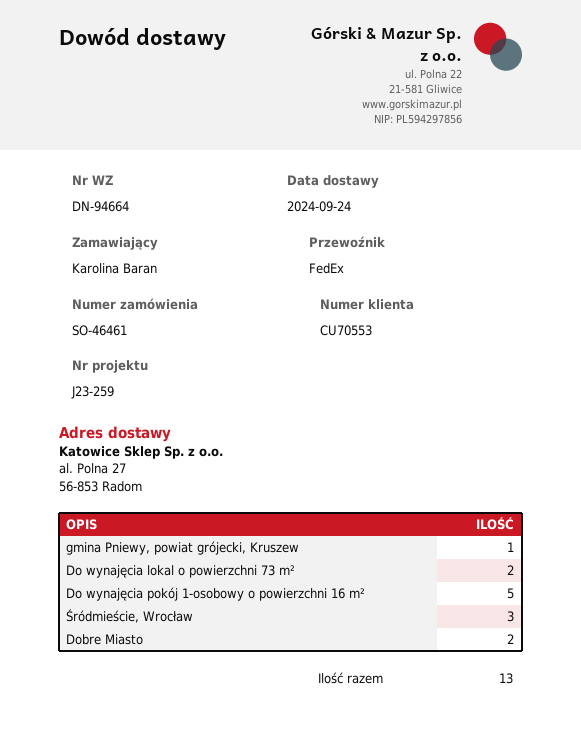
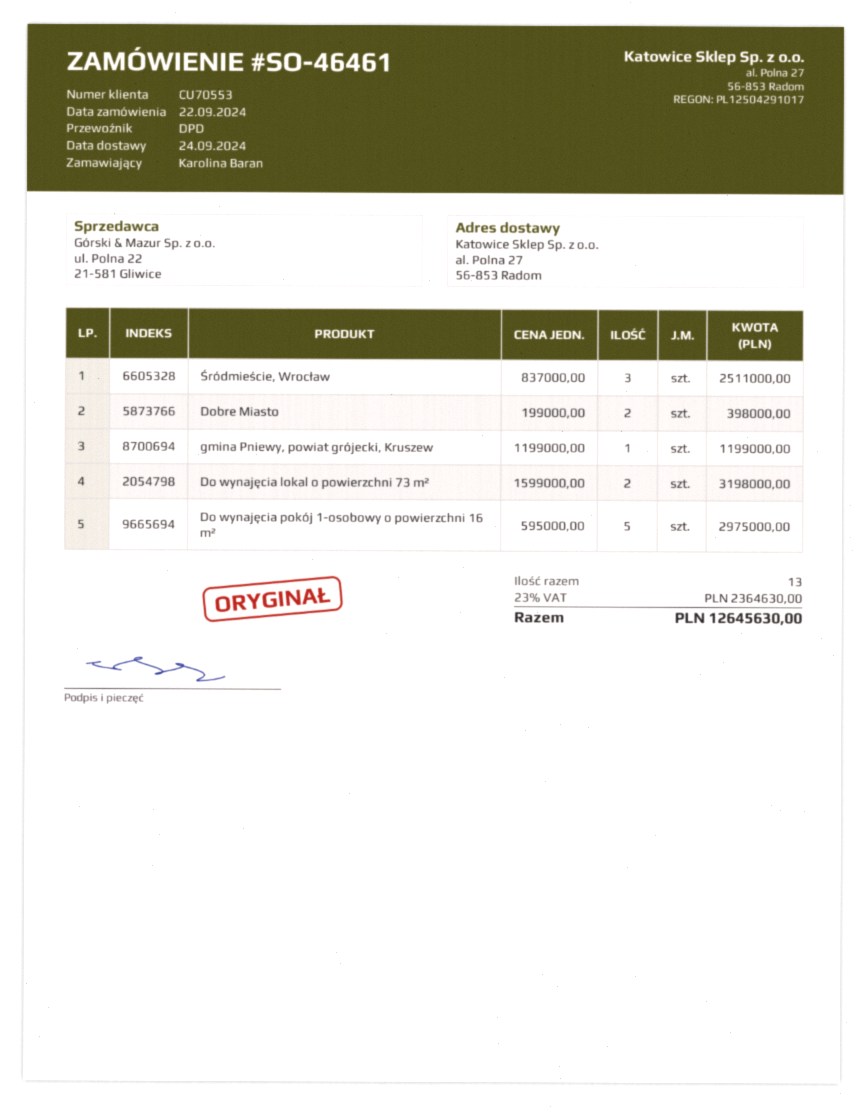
shipping method: FedEx -> DPD

